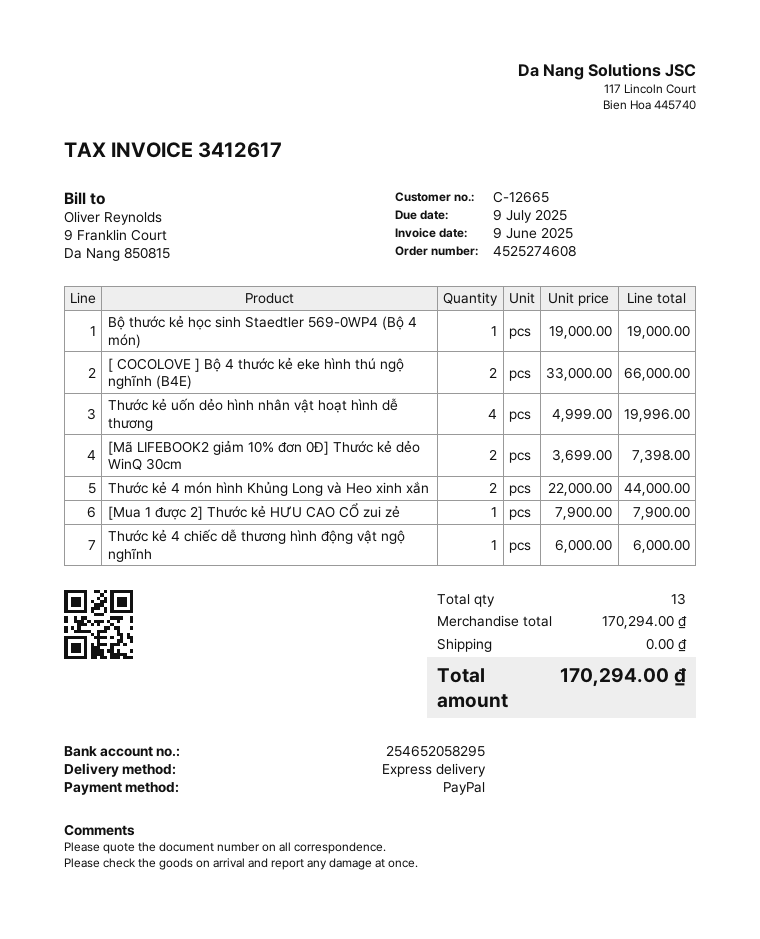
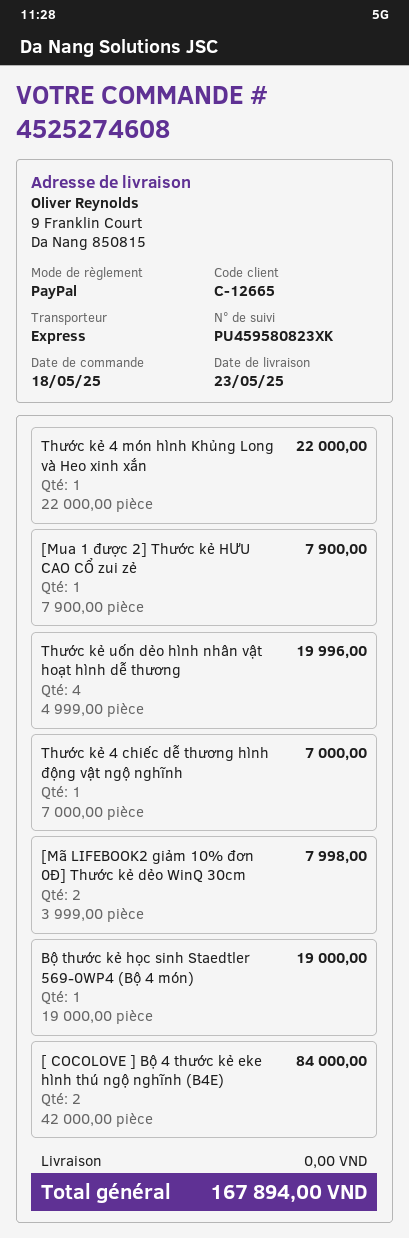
[ COCOLOVE ] Bộ 4 thước kẻ eke hình thú ngộ nghĩnh (B4E): 2 x 33000.00 = 66000.00 -> 2 x 42000.00 = 84000.00
[Mã LIFEBOOK2 giảm 10% đơn 0Đ] Thước kẻ dẻo WinQ 30cm: 2 x 3699.00 = 7398.00 -> 2 x 3999.00 = 7998.00
Thước kẻ 4 món hình Khủng Long và Heo xinh xắn: 2 x 22000.00 = 44000.00 -> 1 x 22000.00 = 22000.00
Thước kẻ 4 chiếc dễ thương hình động vật ngộ nghĩnh: 1 x 6000.00 = 6000.00 -> 1 x 7000.00 = 7000.00
total: 170294.00 -> 167894.00

